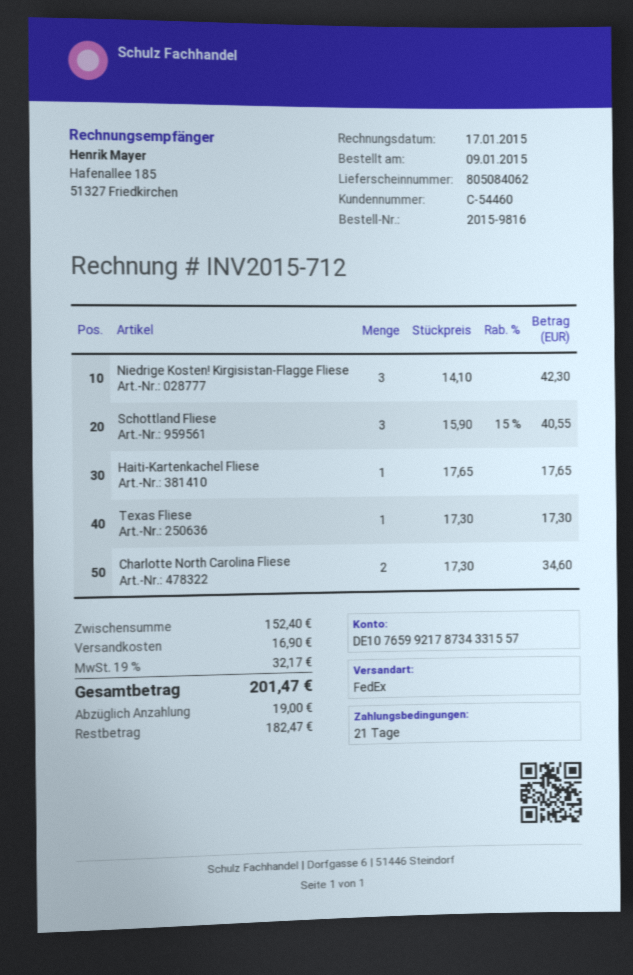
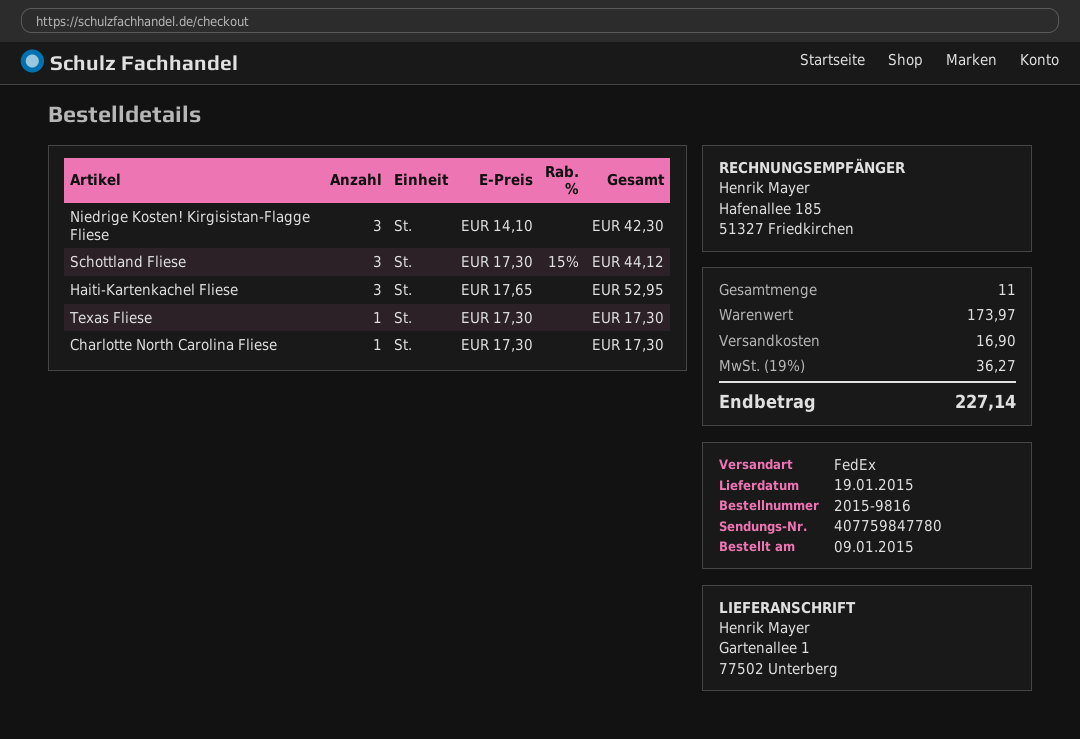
Schottland Fliese: 3 x 15.90 - 15% = 40.55 -> 3 x 17.30 - 15% = 44.12
Haiti-Kartenkachel Fliese: 1 x 17.65 = 17.65 -> 3 x 17.65 = 52.95
Charlotte North Carolina Fliese: 2 x 17.30 = 34.60 -> 1 x 17.30 = 17.30
subtotal: 152.40 -> 173.97
tax: 19% = 32.17 -> 19% = 36.27
total: 201.47 -> 227.14

